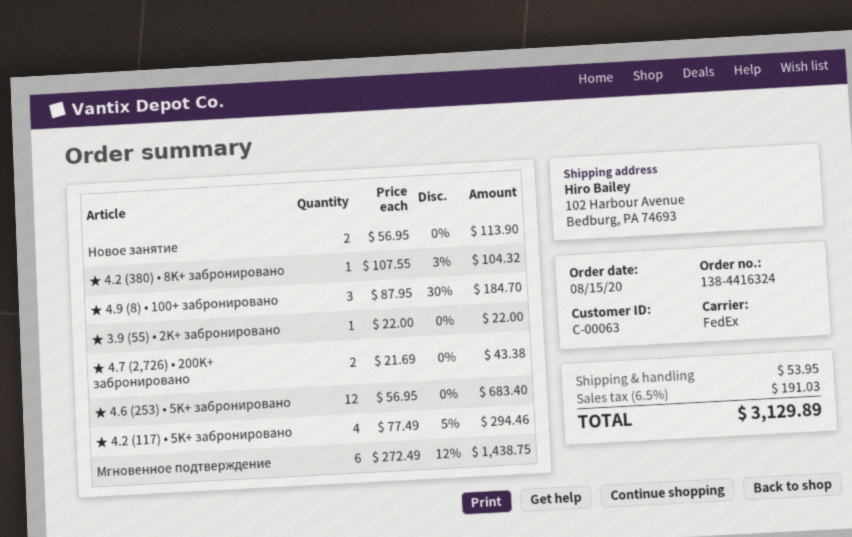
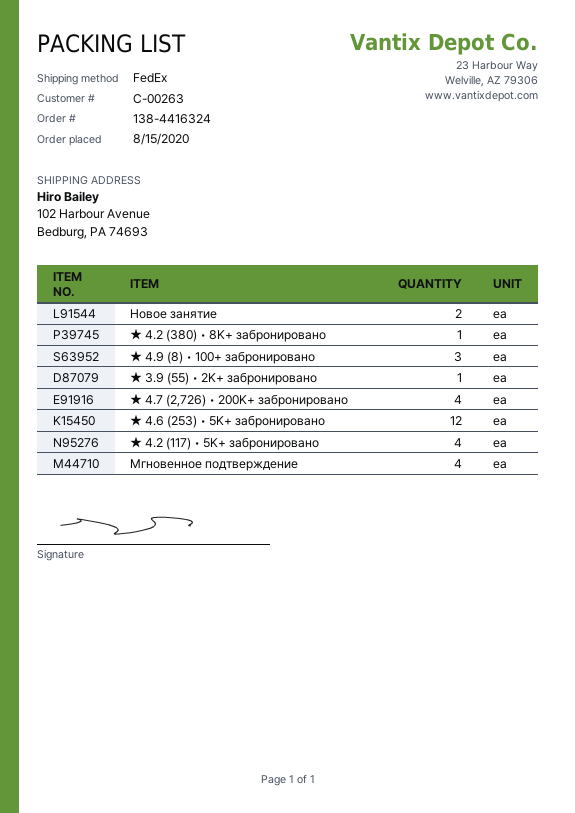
customer number: C-00063 -> C-00263
★ 4.7 (2,726) • 200K+ забронировано: 2 -> 4
Мгновенное подтверждение: 6 -> 4

